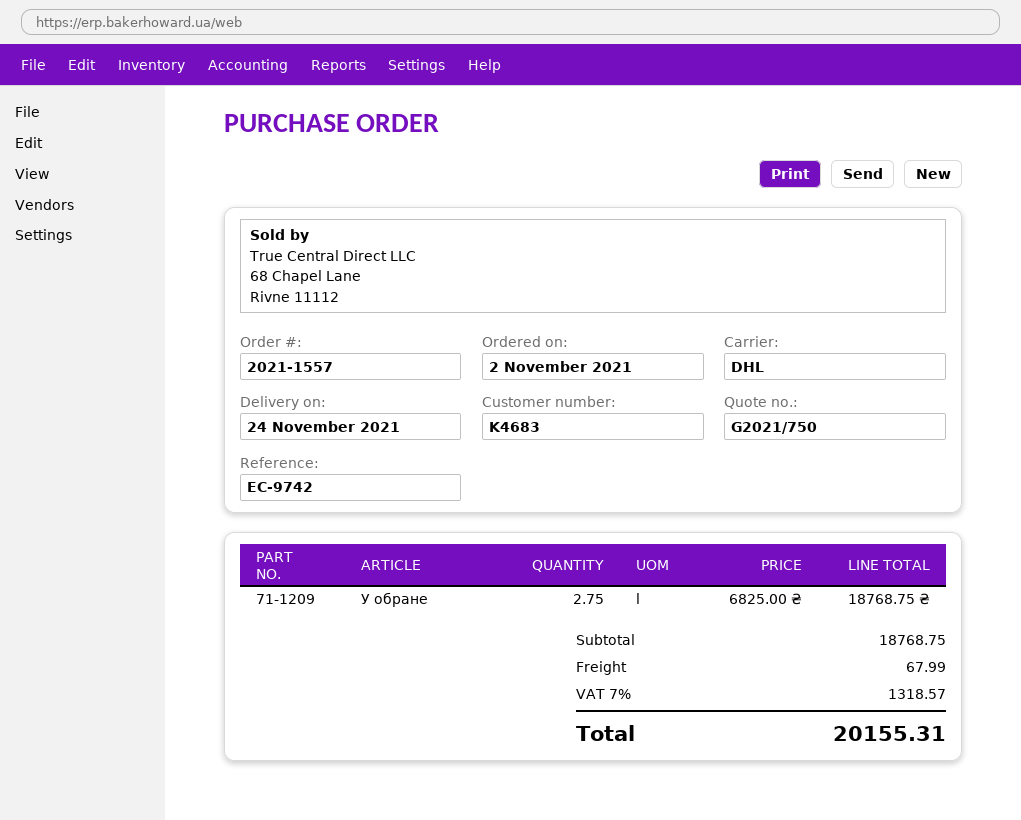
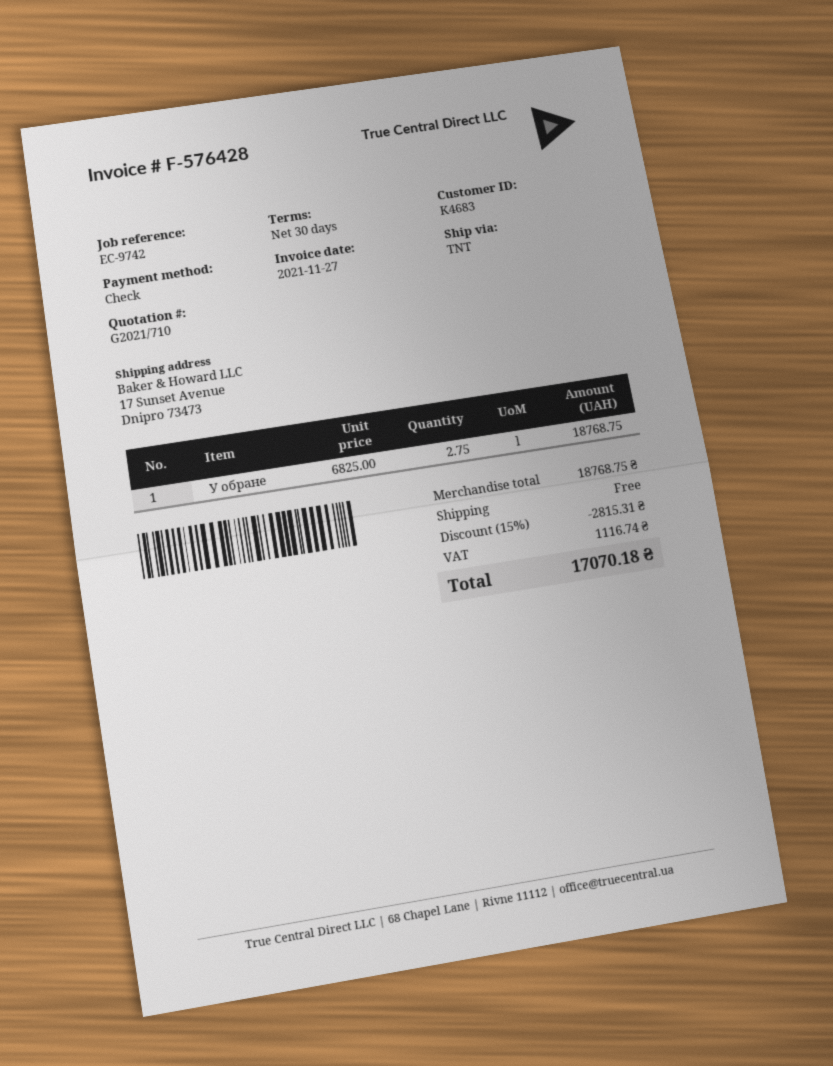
quote number: G2021/750 -> G2021/710
shipping method: DHL -> TNT
discount: none -> 15% = 2815.31
shipping: 67.99 -> 0.00
tax: 1318.57 -> 1116.74
total: 20155.31 -> 17070.18

